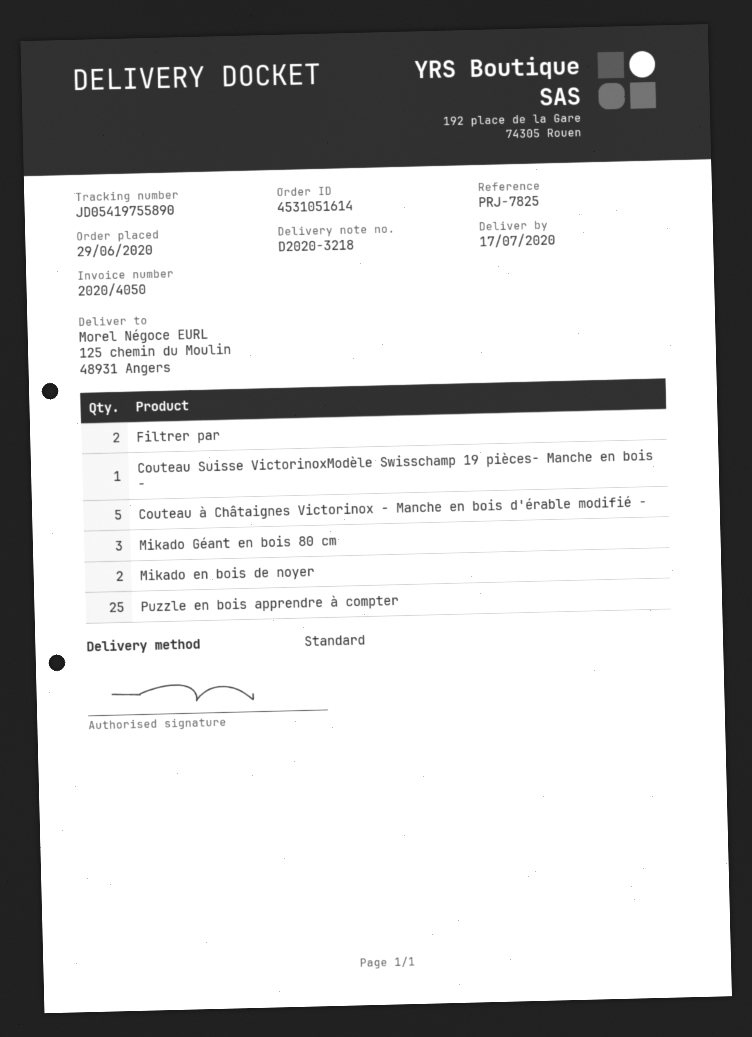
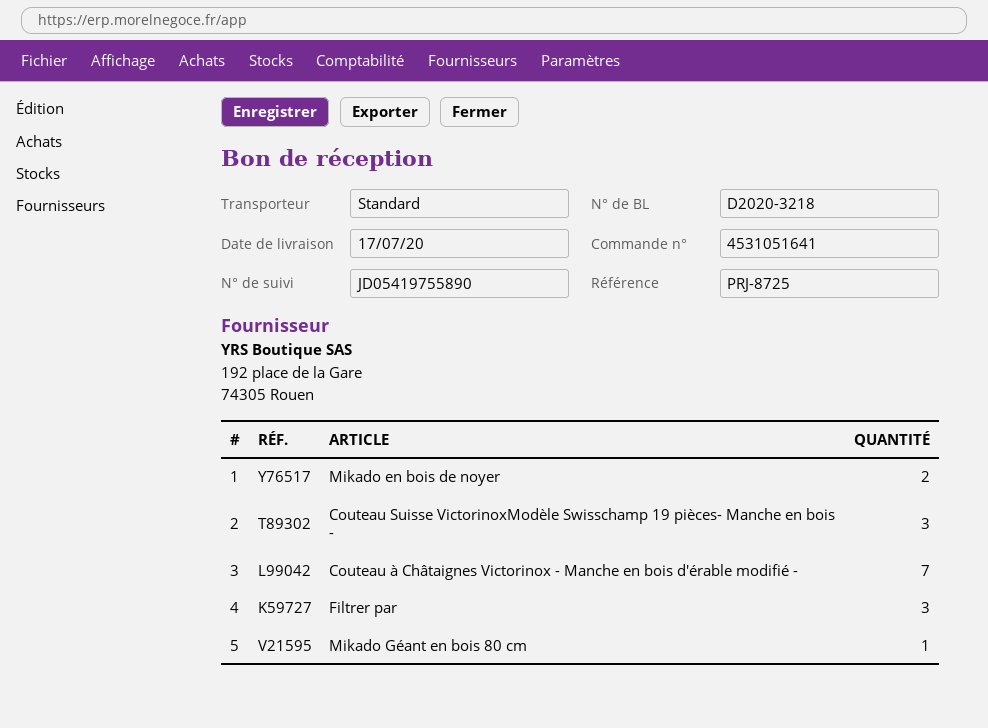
order number: 4531051614 -> 4531051641
reference: PRJ-7825 -> PRJ-8725
Filtrer par: 2 -> 3
Couteau Suisse VictorinoxModèle Swisschamp 19 pièces- Manche en bois -: 1 -> 3
Couteau à Châtaignes Victorinox - Manche en bois d'érable modifié -: 5 -> 7
Mikado Géant en bois 80 cm: 3 -> 1
Puzzle en bois apprendre à compter: 25 -> none

